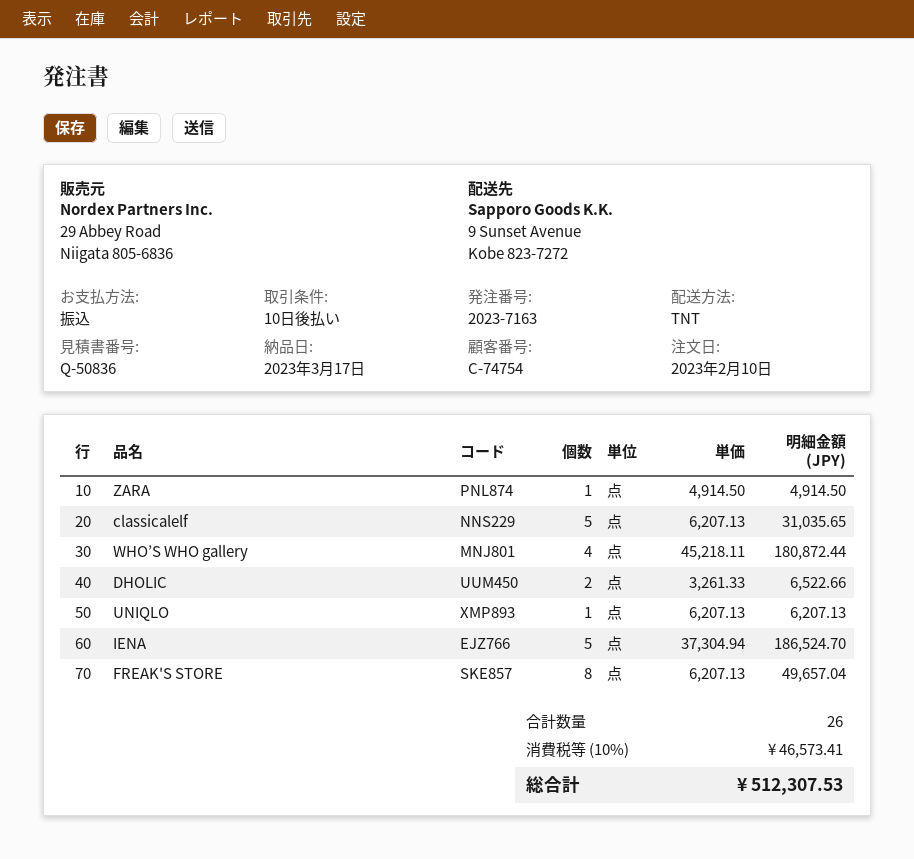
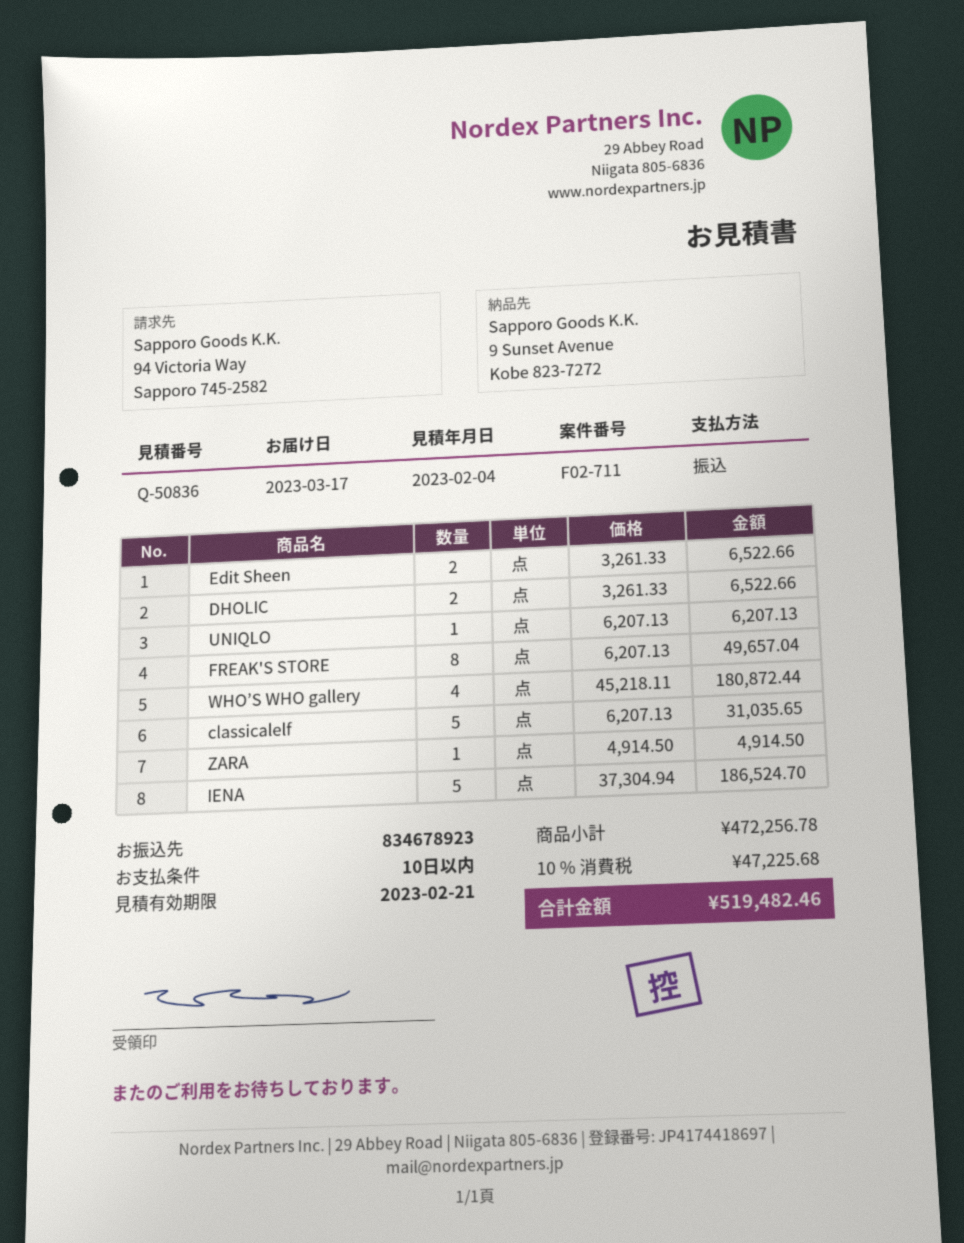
Edit Sheen: none -> 2 x 3261.33 = 6522.66
tax: 10% = 46573.41 -> 10% = 47225.68
total: 512307.53 -> 519482.46

